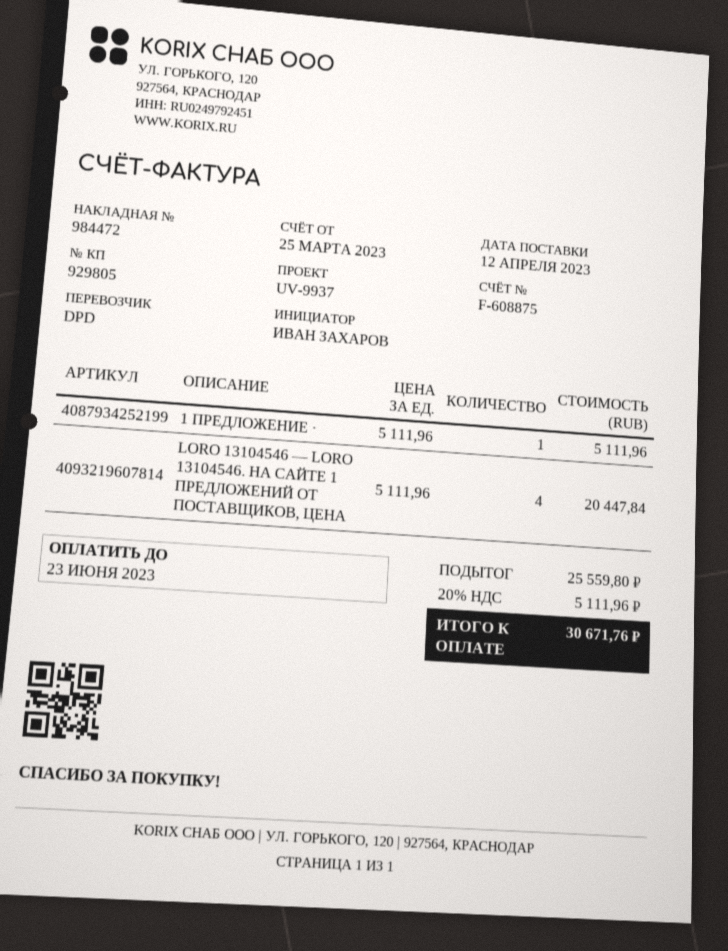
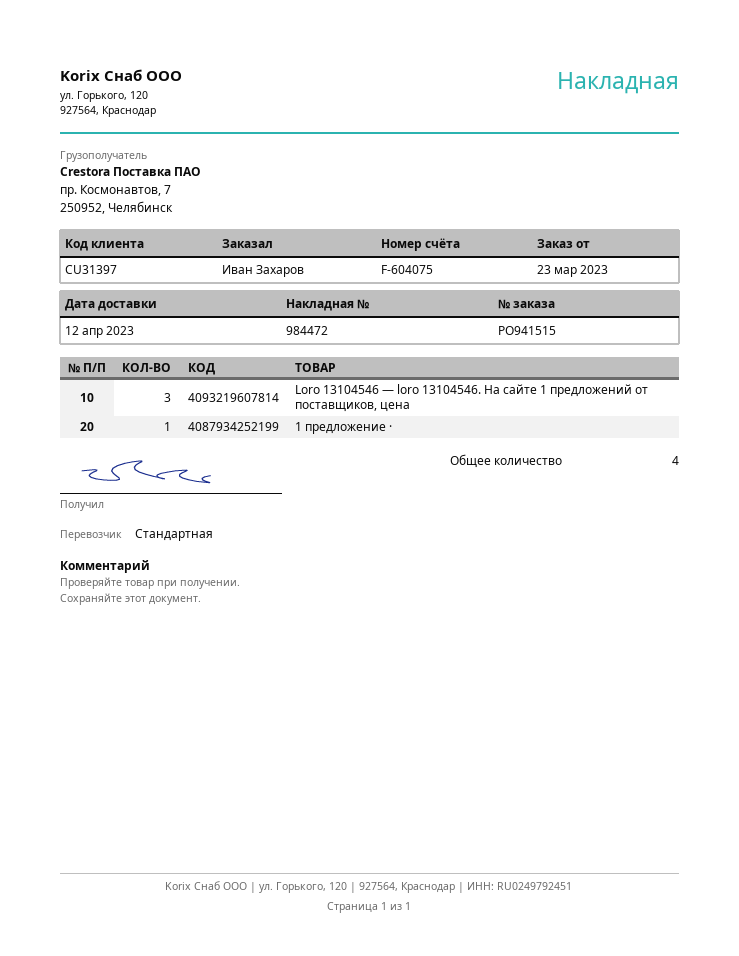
invoice number: F-608875 -> F-604075
shipping method: DPD -> standard
LORO 13104546 — LORO 13104546. НА САЙТЕ 1 ПРЕДЛОЖЕНИЙ ОТ ПОСТАВЩИКОВ, ЦЕНА: 4 -> 3

